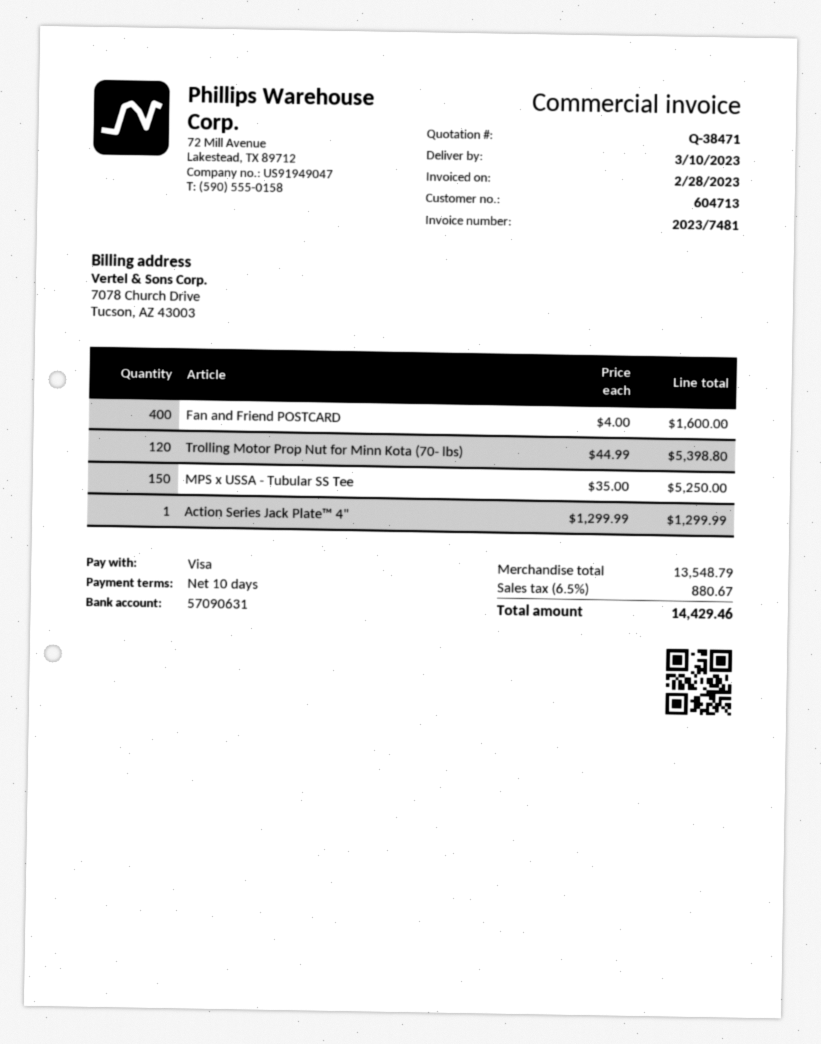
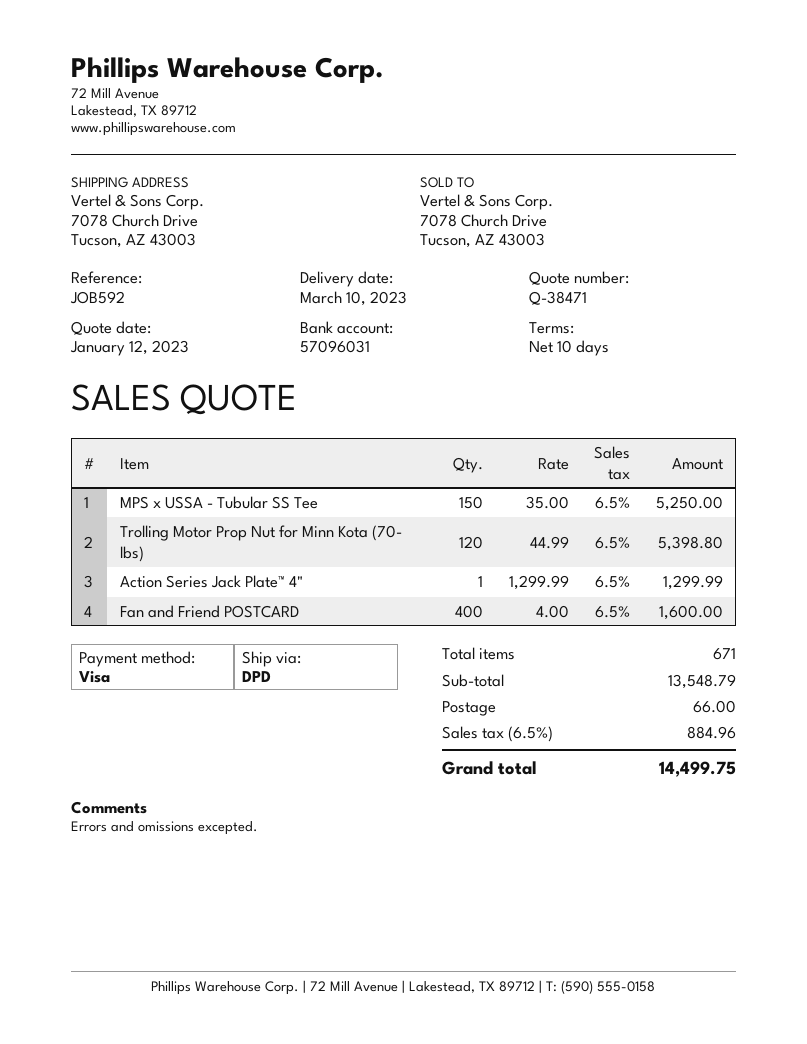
bank account: 57090631 -> 57096031
shipping: none -> 66.00
tax: 6.5% = 880.67 -> 6.5% = 884.96
total: 14429.46 -> 14499.75

